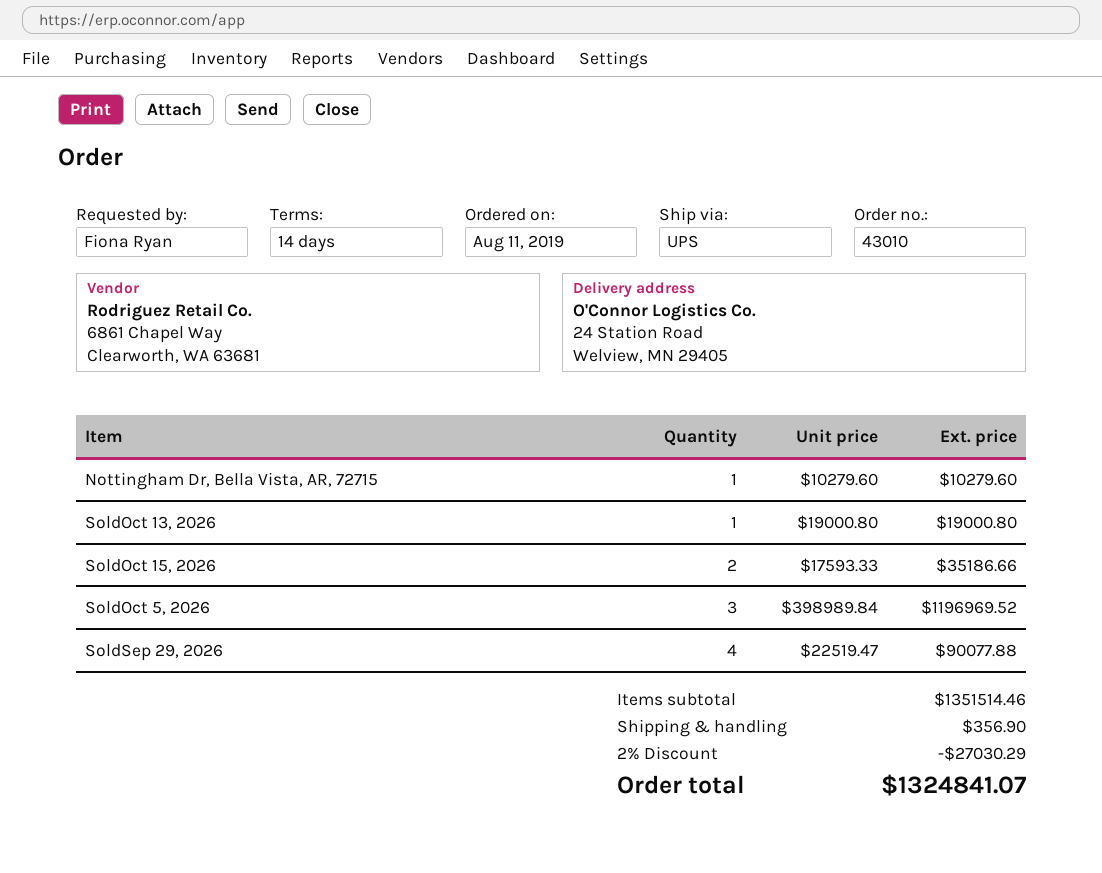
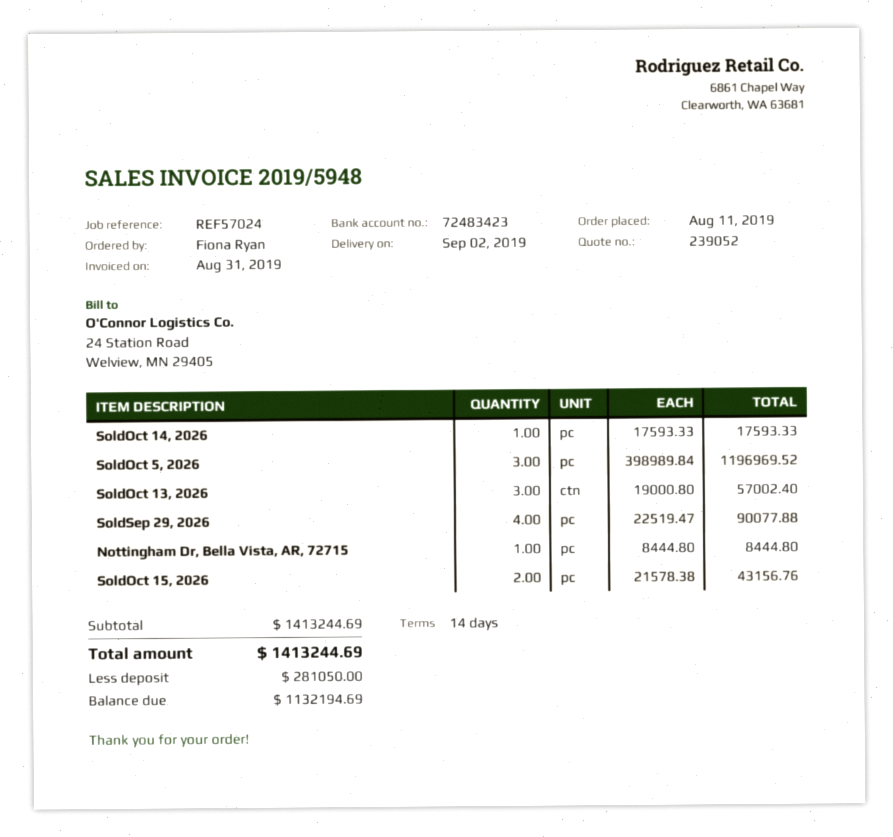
Nottingham Dr, Bella Vista, AR, 72715: 1 x 10279.60 = 10279.60 -> 1 x 8444.80 = 8444.80
SoldOct 13, 2026: 1 x 19000.80 = 19000.80 -> 3 x 19000.80 = 57002.40
SoldOct 15, 2026: 2 x 17593.33 = 35186.66 -> 2 x 21578.38 = 43156.76
SoldOct 14, 2026: none -> 1 x 17593.33 = 17593.33
subtotal: 1351514.46 -> 1413244.69
discount: 2% = 27030.29 -> none
shipping: 356.90 -> none
total: 1324841.07 -> 1413244.69

